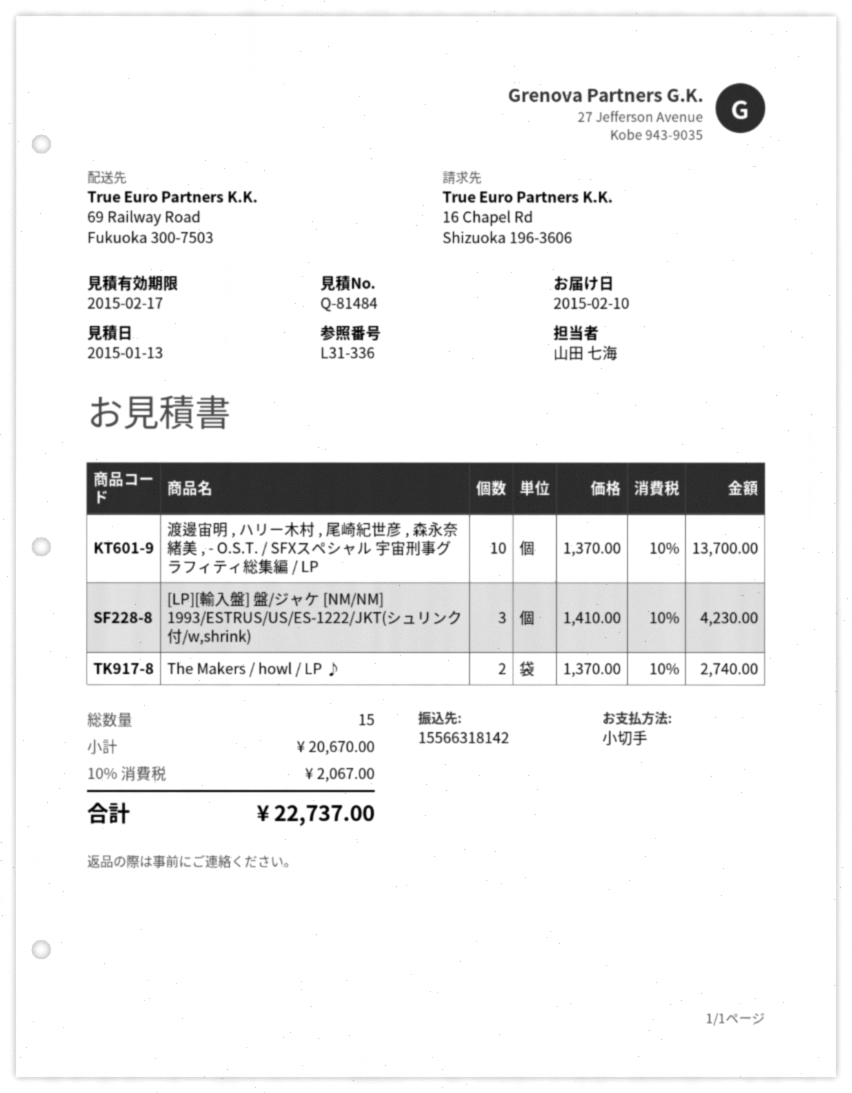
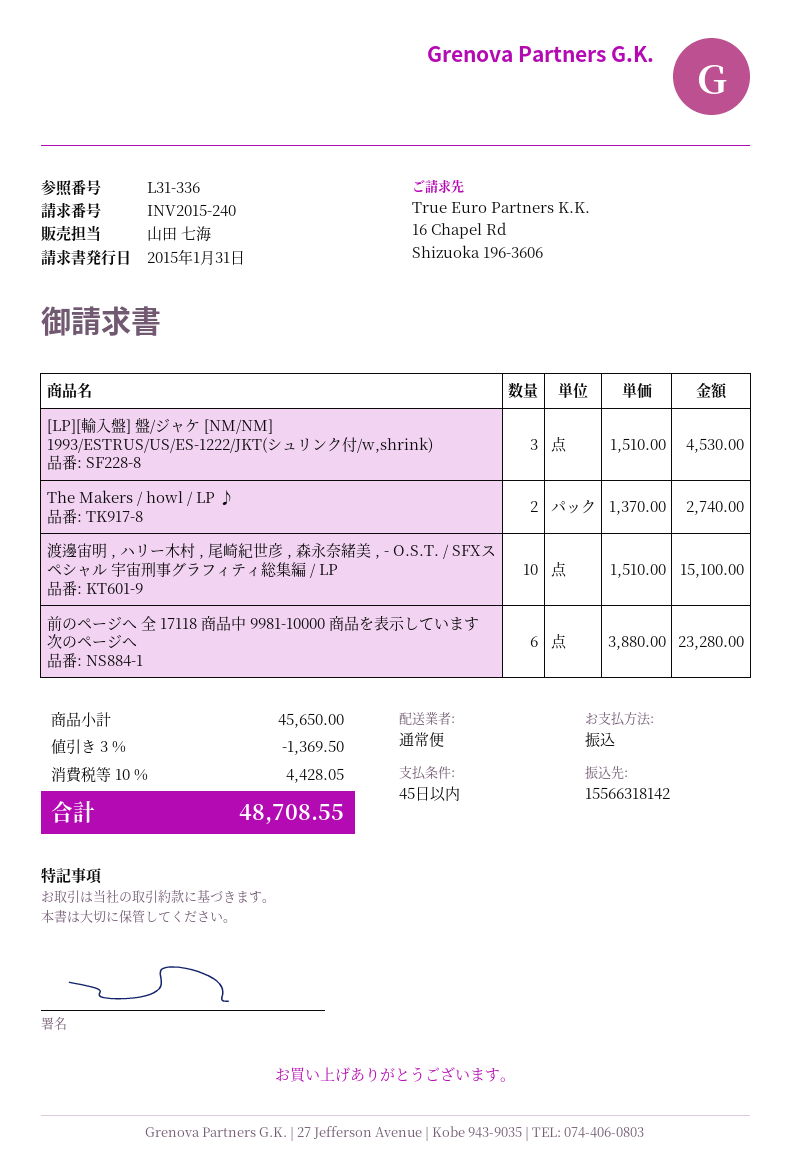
payment method: cheque -> bank transfer
渡邊宙明 , ハリー木村 , 尾崎紀世彦 , 森永奈緒美 , - O.S.T. / SFXスペシャル 宇宙刑事グラフィティ総集編 / LP: 10 x 1370.00 = 13700.00 -> 10 x 1510.00 = 15100.00
[LP][輸入盤] 盤/ジャケ [NM/NM] 1993/ESTRUS/US/ES-1222/JKT(シュリンク付/w,shrink): 3 x 1410.00 = 4230.00 -> 3 x 1510.00 = 4530.00
前のページへ 全 17118 商品中 9981-10000 商品を表示しています 次のページへ: none -> 6 x 3880.00 = 23280.00
subtotal: 20670.00 -> 45650.00
discount: none -> 3% = 1369.50
tax: 10% = 2067.00 -> 10% = 4428.05
total: 22737.00 -> 48708.55

